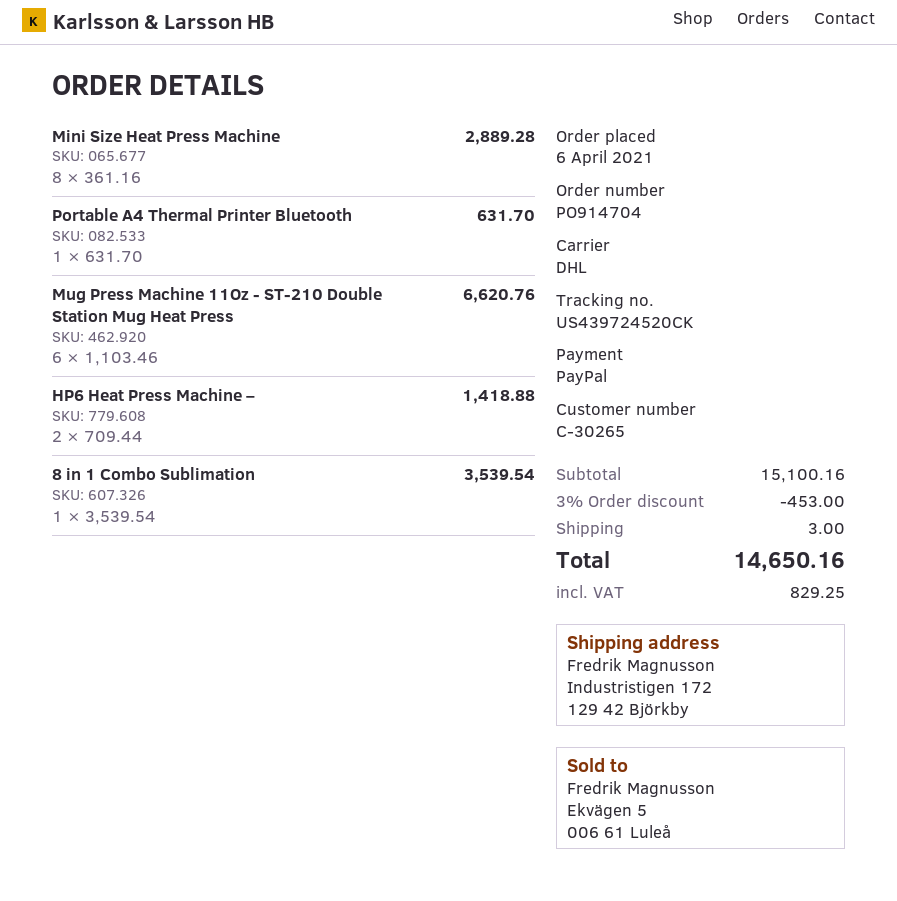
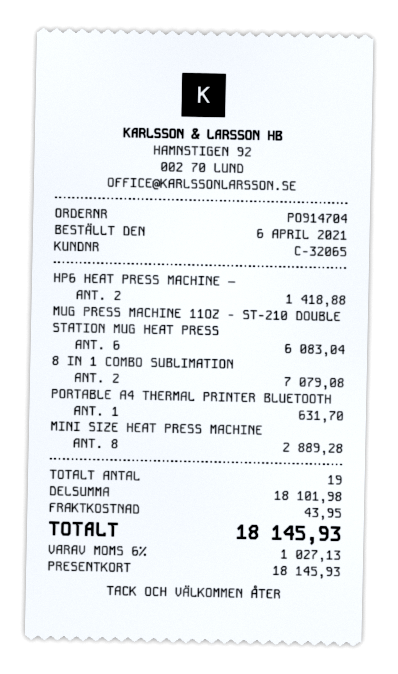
customer number: C-30265 -> C-32065
payment method: PayPal -> gift card
Mug Press Machine 11Oz - ST-210 Double Station Mug Heat Press: 6 for 6620.76 -> 6 for 6083.04
8 in 1 Combo Sublimation: 1 for 3539.54 -> 2 for 7079.08
subtotal: 15100.16 -> 18101.98
discount: 3% = 453.00 -> none
shipping: 3.00 -> 43.95
tax: 829.25 -> 1027.13
total: 14650.16 -> 18145.93

